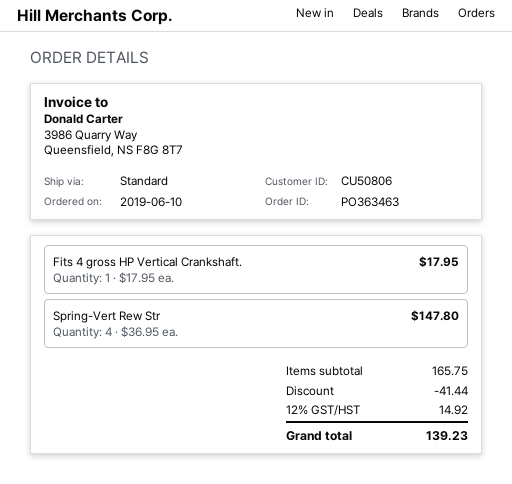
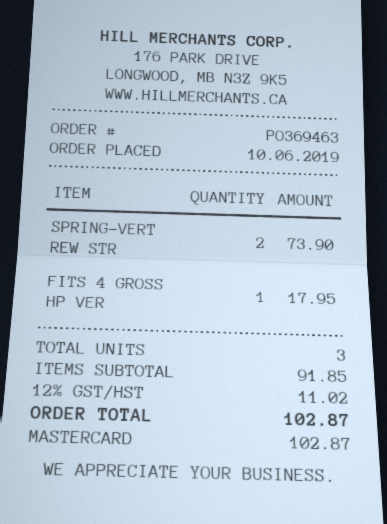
order number: PO363463 -> PO369463
Spring-Vert Rew Str: 4 for 147.80 -> 2 for 73.90
subtotal: 165.75 -> 91.85
discount: 41.44 -> none
tax: 12% = 14.92 -> 12% = 11.02
total: 139.23 -> 102.87

